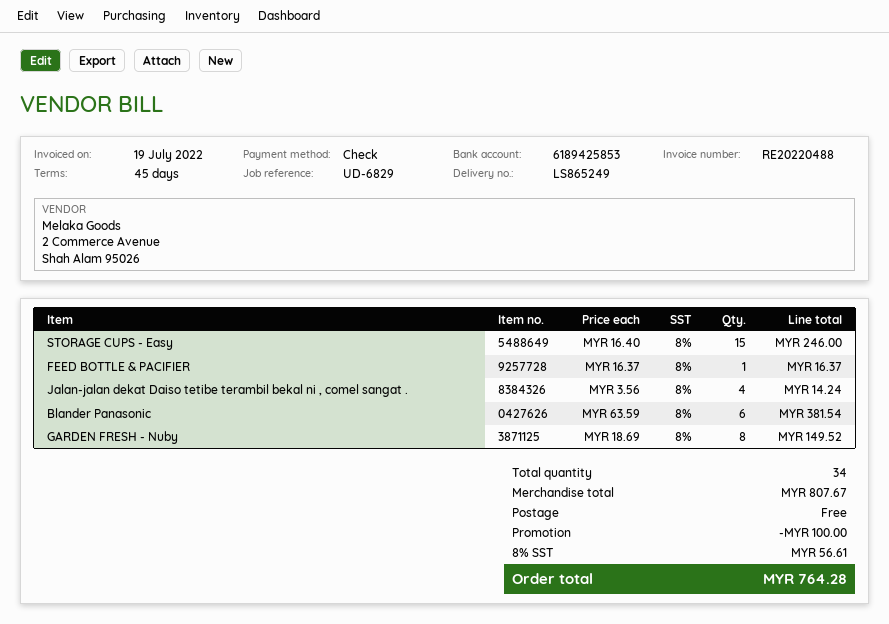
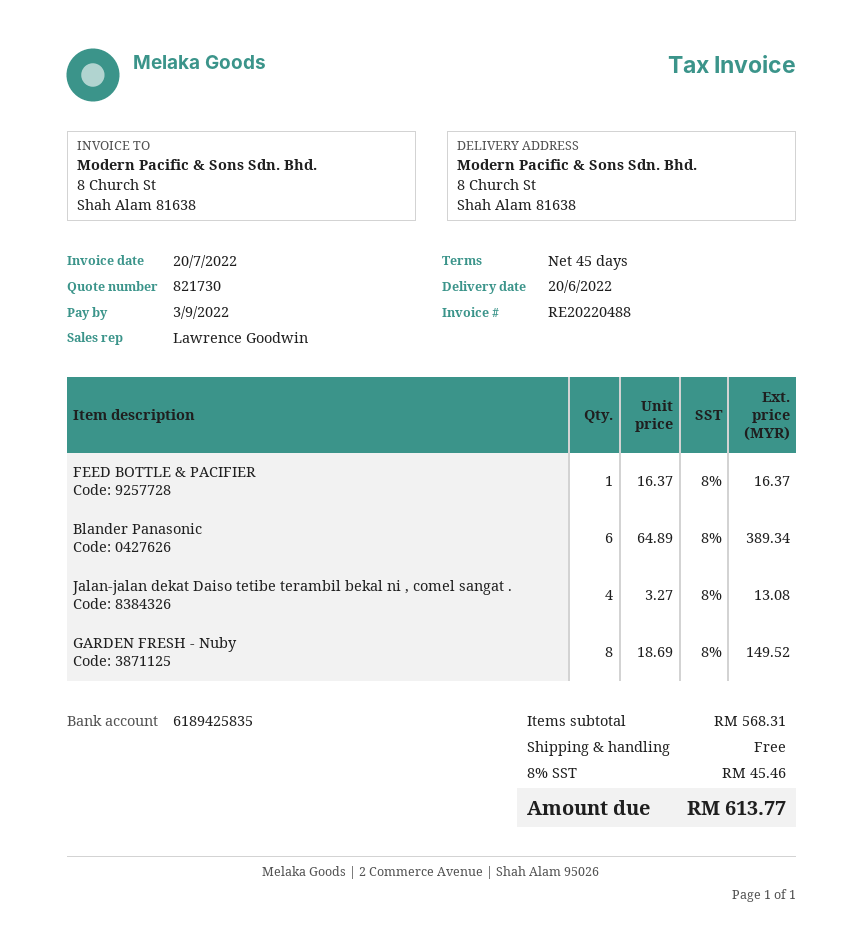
invoice date: 2022-07-19 -> 2022-07-20
bank account: 6189425853 -> 6189425835
STORAGE CUPS - Easy: 15 x 16.40 = 246.00 -> none
Jalan-jalan dekat Daiso tetibe terambil bekal ni , comel sangat .: 4 x 3.56 = 14.24 -> 4 x 3.27 = 13.08
Blander Panasonic: 6 x 63.59 = 381.54 -> 6 x 64.89 = 389.34
subtotal: 807.67 -> 568.31
discount: 100.00 -> none
tax: 8% = 56.61 -> 8% = 45.46
total: 764.28 -> 613.77

